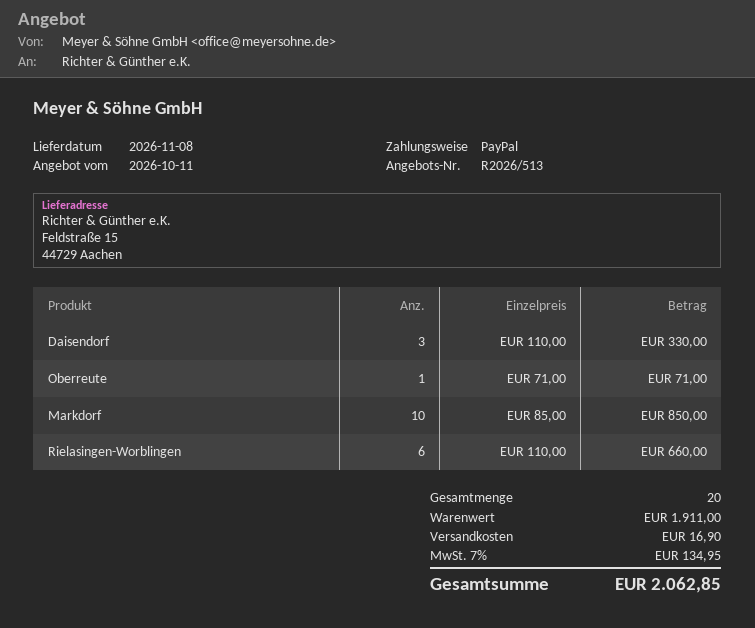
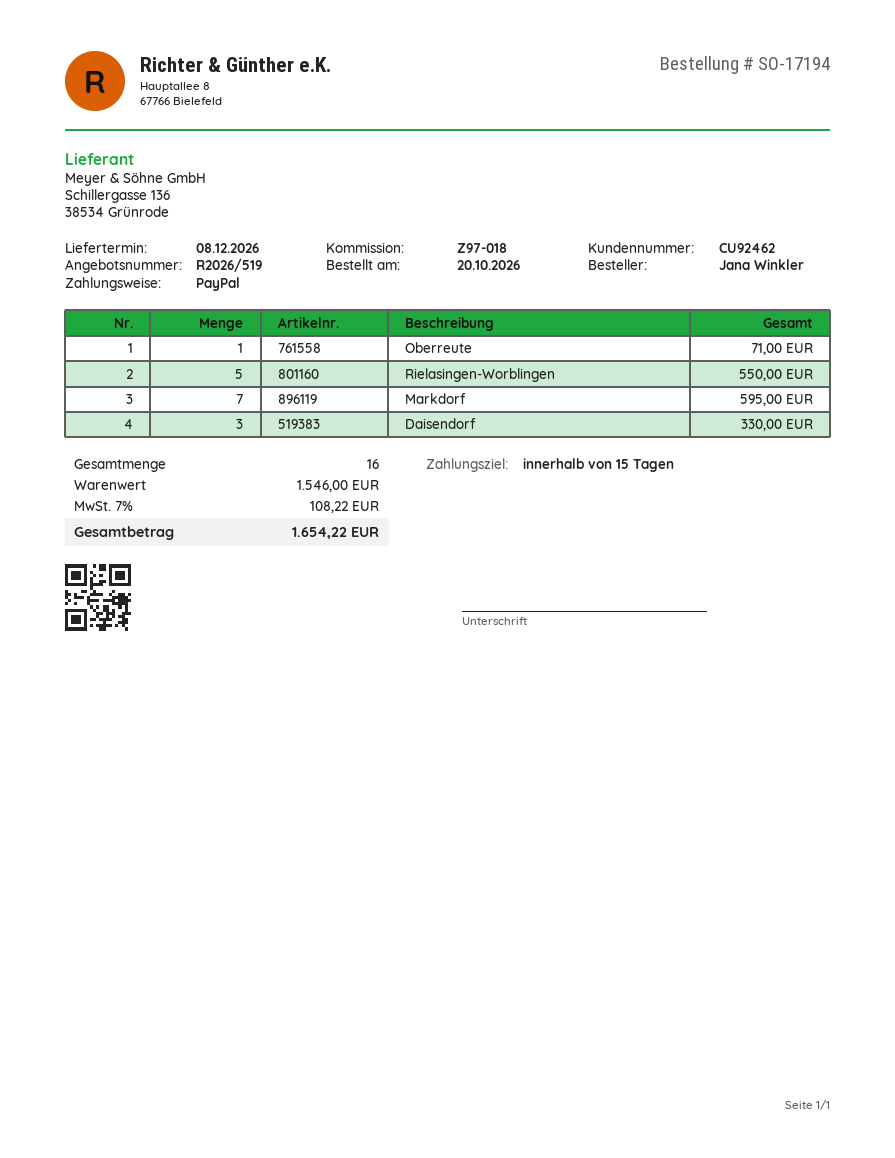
quote number: R2026/513 -> R2026/519
delivery date: 2026-11-08 -> 2026-12-08
Markdorf: 10 for 850.00 -> 7 for 595.00
Rielasingen-Worblingen: 6 for 660.00 -> 5 for 550.00
total quantity: 20 -> 16
subtotal: 1911.00 -> 1546.00
shipping: 16.90 -> none
tax: 7% = 134.95 -> 7% = 108.22
total: 2062.85 -> 1654.22

